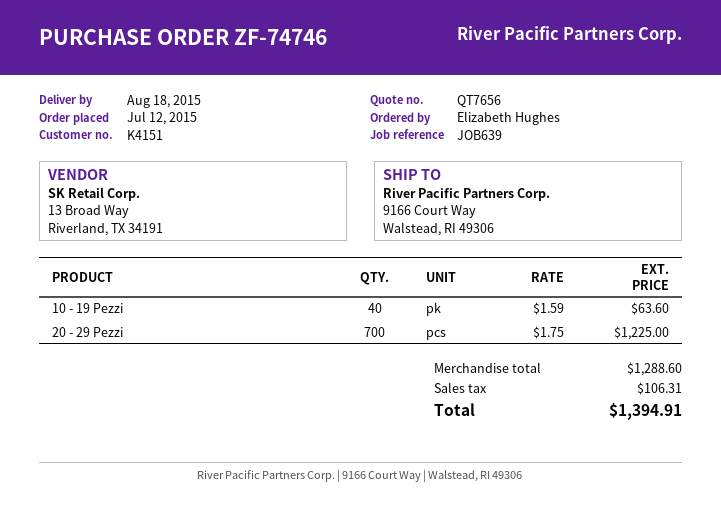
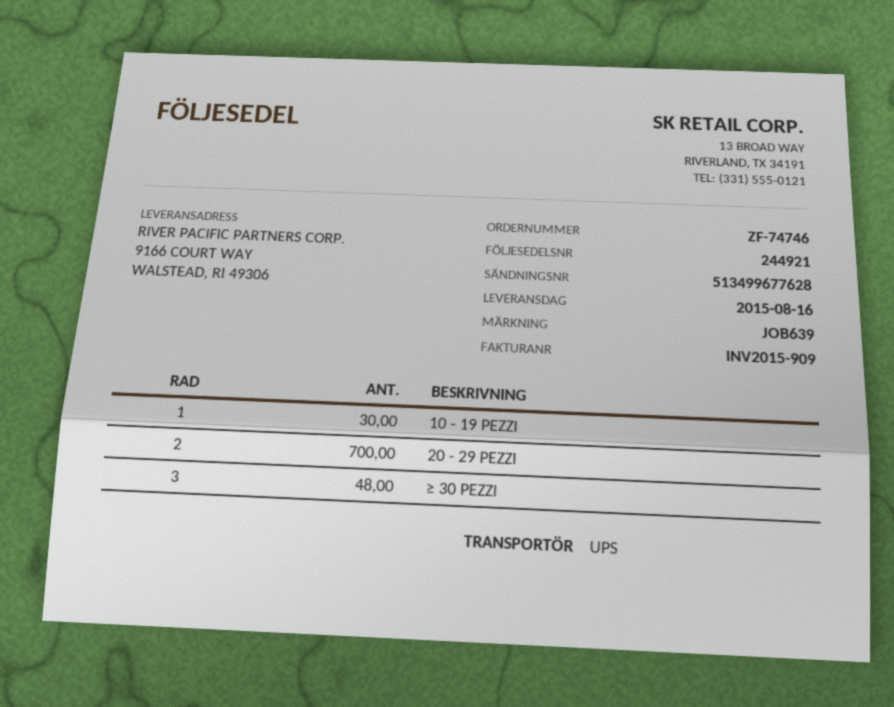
delivery date: 2015-08-18 -> 2015-08-16
10 - 19 Pezzi: 40 -> 30
≥ 30 PEZZI: none -> 48

